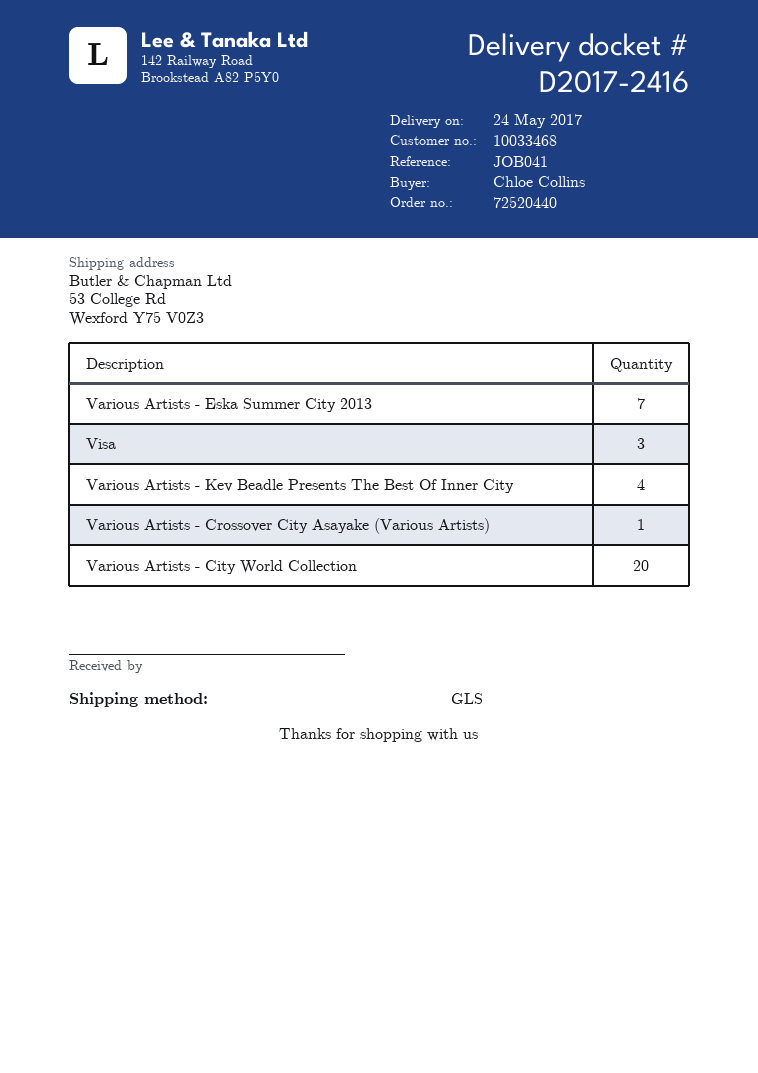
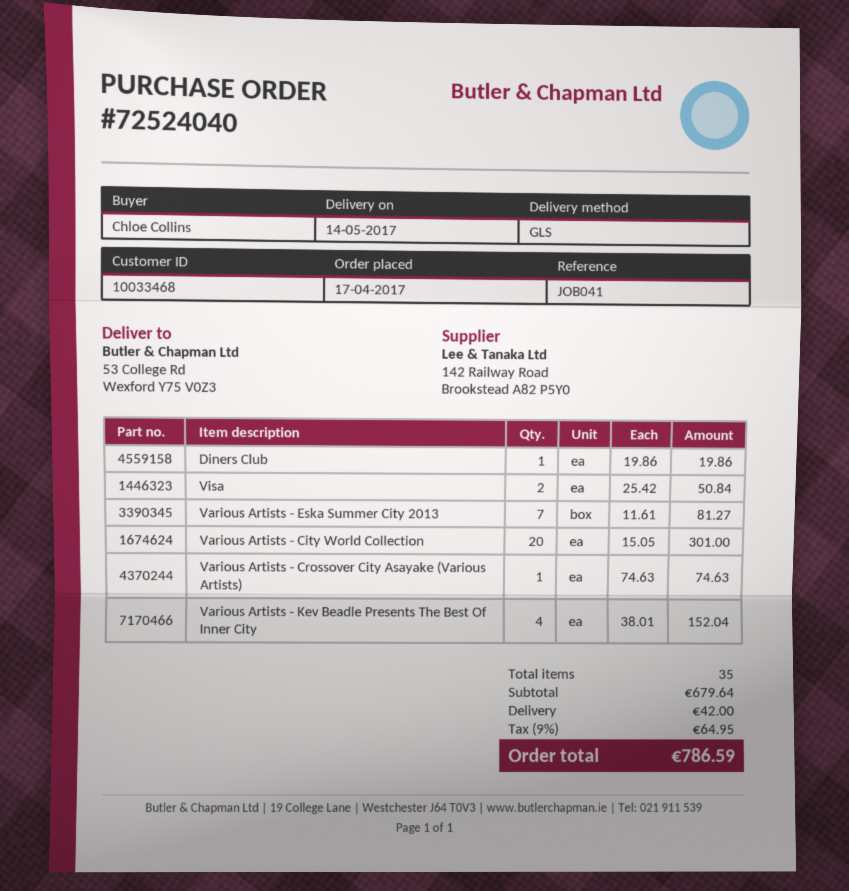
order number: 72520440 -> 72524040
delivery date: 2017-05-24 -> 2017-05-14
Visa: 3 -> 2
Diners Club: none -> 1

